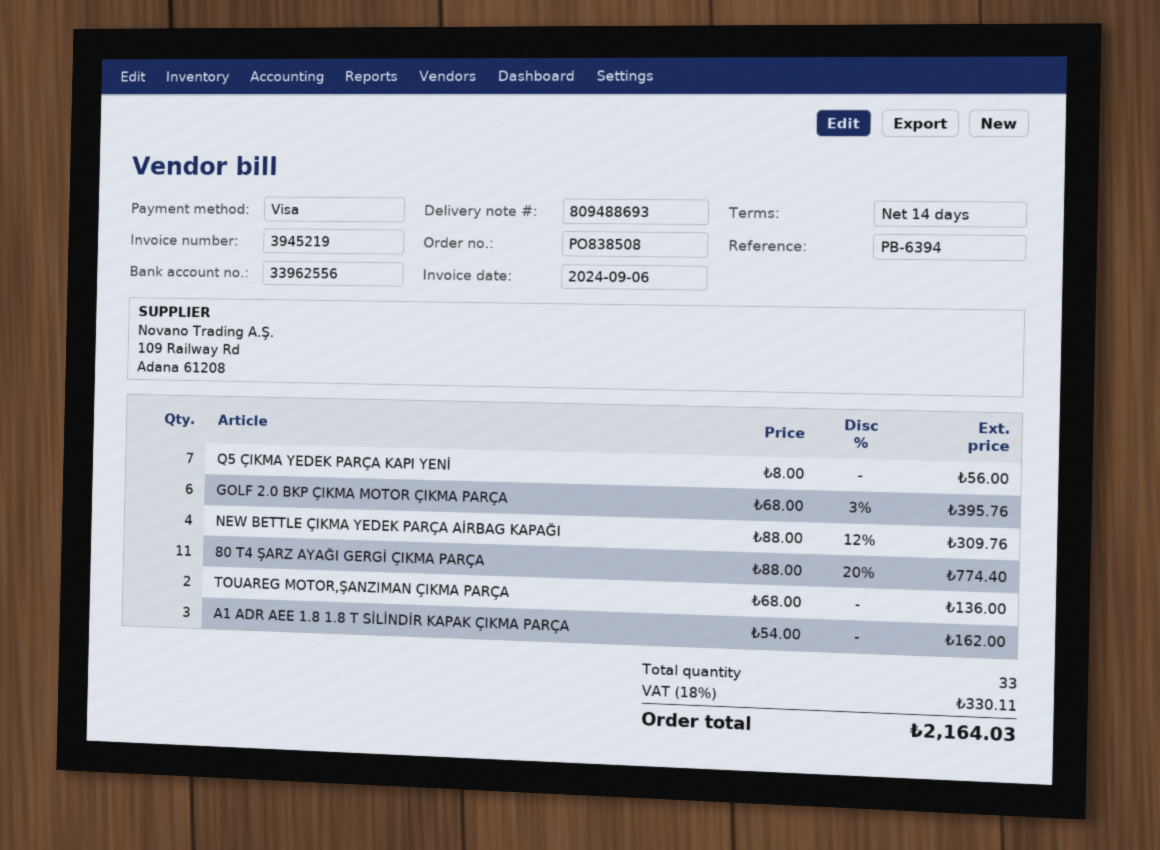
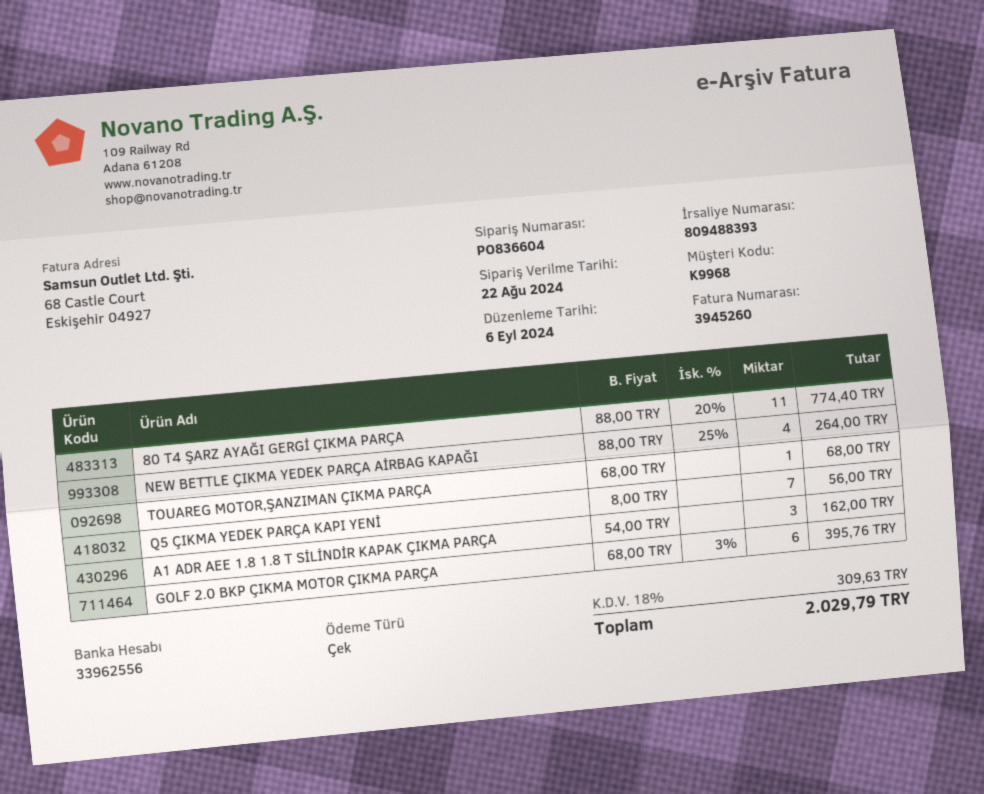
order number: PO838508 -> PO836604
delivery note number: 809488693 -> 809488393
invoice number: 3945219 -> 3945260
payment method: Visa -> cheque
NEW BETTLE ÇIKMA YEDEK PARÇA AİRBAG KAPAĞI: 4 x 88.00 - 12% = 309.76 -> 4 x 88.00 - 25% = 264.00
TOUAREG MOTOR,ŞANZIMAN ÇIKMA PARÇA: 2 x 68.00 = 136.00 -> 1 x 68.00 = 68.00
tax: 18% = 330.11 -> 18% = 309.63
total: 2164.03 -> 2029.79

